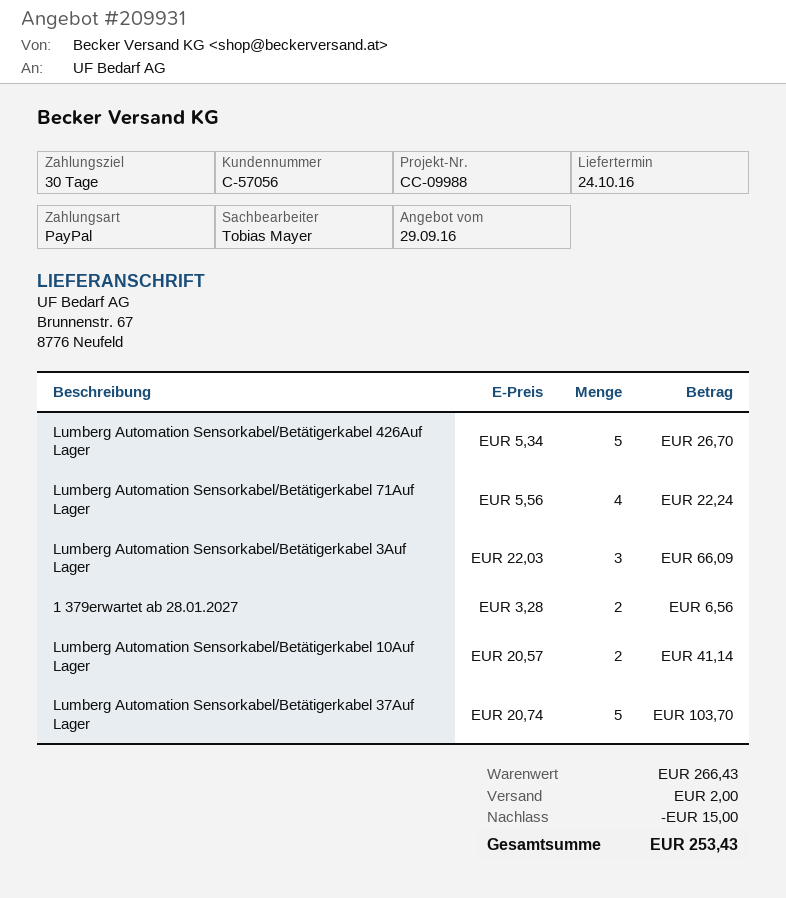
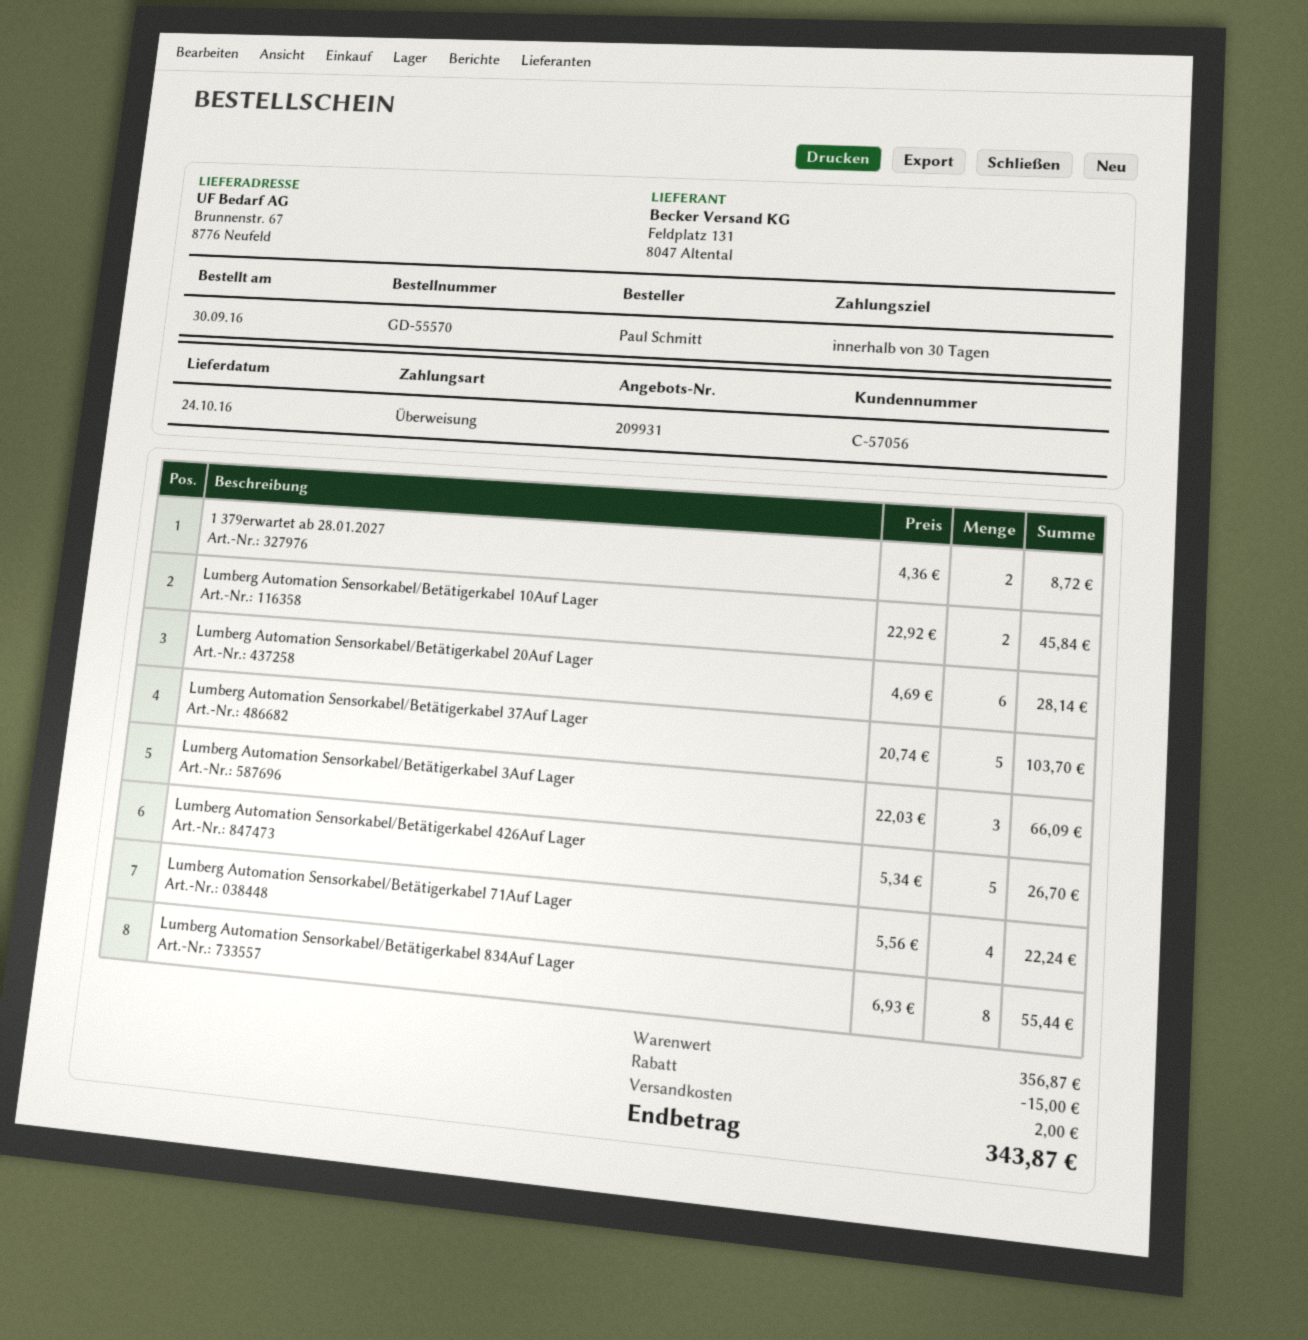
payment method: PayPal -> bank transfer
1 379erwartet ab 28.01.2027: 2 x 3.28 = 6.56 -> 2 x 4.36 = 8.72
Lumberg Automation Sensorkabel/Betätigerkabel 10Auf Lager: 2 x 20.57 = 41.14 -> 2 x 22.92 = 45.84
Lumberg Automation Sensorkabel/Betätigerkabel 20Auf Lager: none -> 6 x 4.69 = 28.14
Lumberg Automation Sensorkabel/Betätigerkabel 834Auf Lager: none -> 8 x 6.93 = 55.44
subtotal: 266.43 -> 356.87
total: 253.43 -> 343.87

